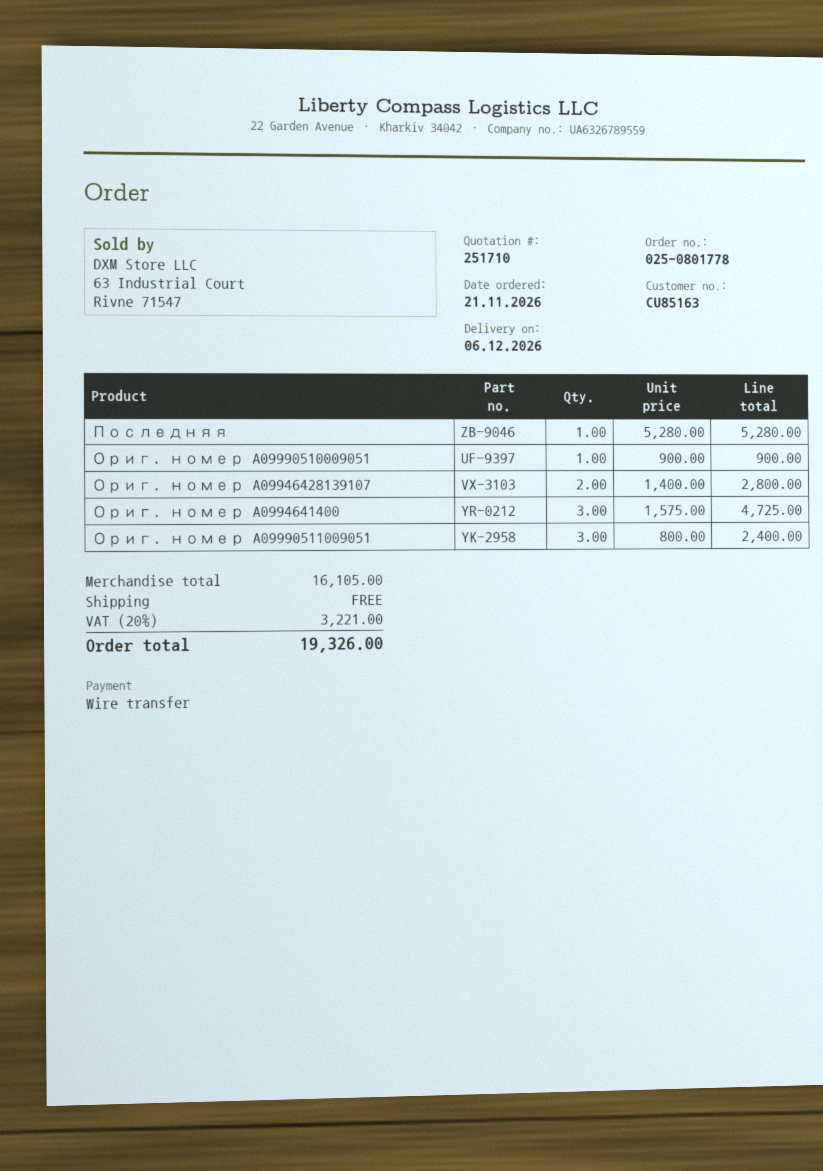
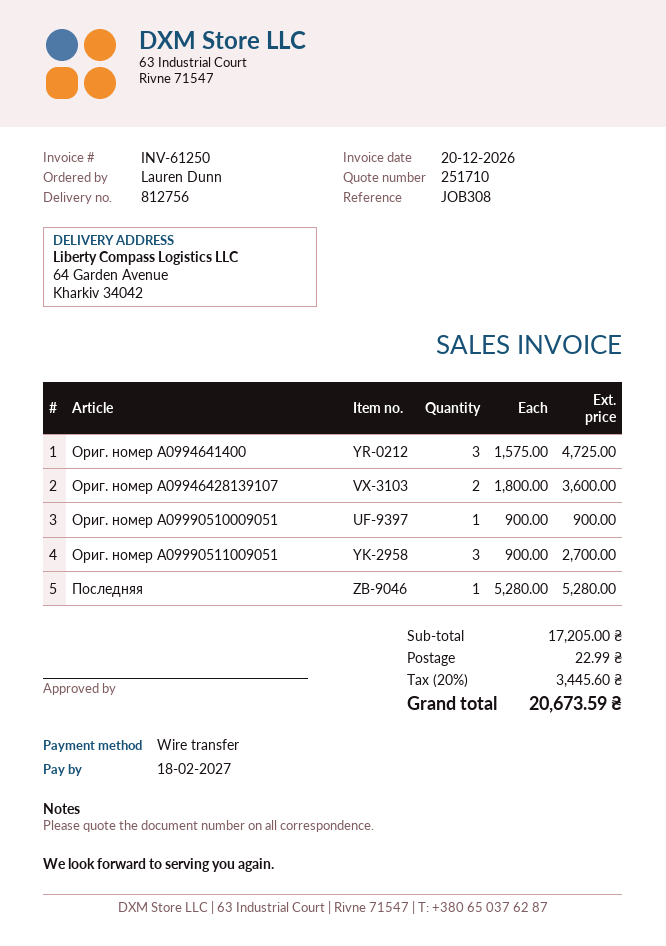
Ориг. номер A09946428139107: 2 x 1400.00 = 2800.00 -> 2 x 1800.00 = 3600.00
Ориг. номер A09990511009051: 3 x 800.00 = 2400.00 -> 3 x 900.00 = 2700.00
subtotal: 16105.00 -> 17205.00
shipping: 0.00 -> 22.99
tax: 20% = 3221.00 -> 20% = 3445.60
total: 19326.00 -> 20673.59

